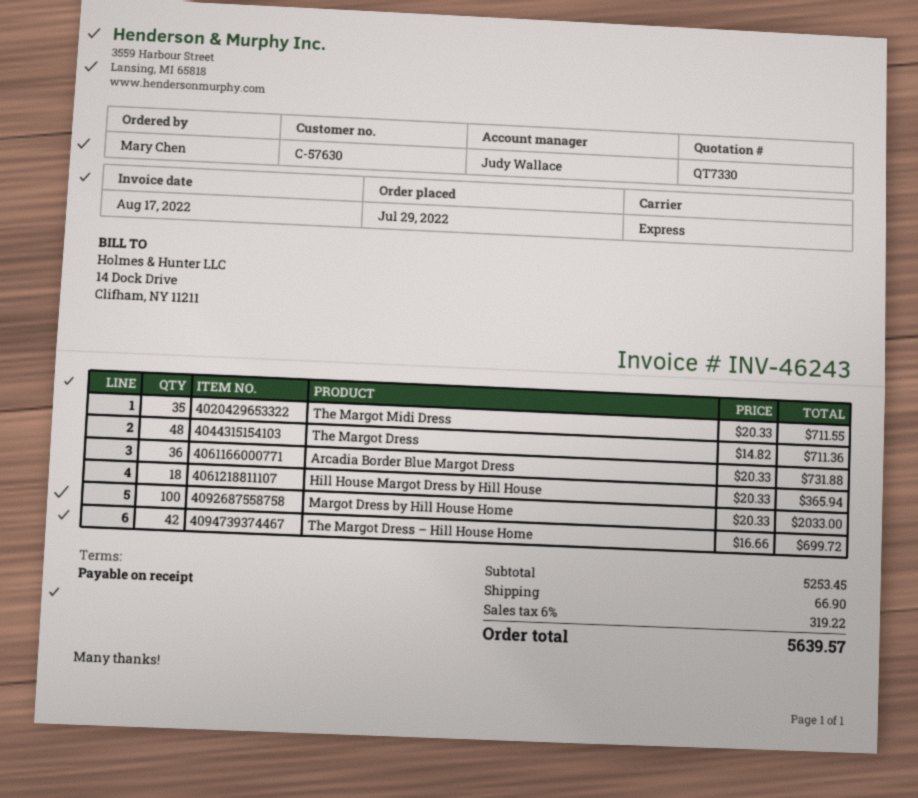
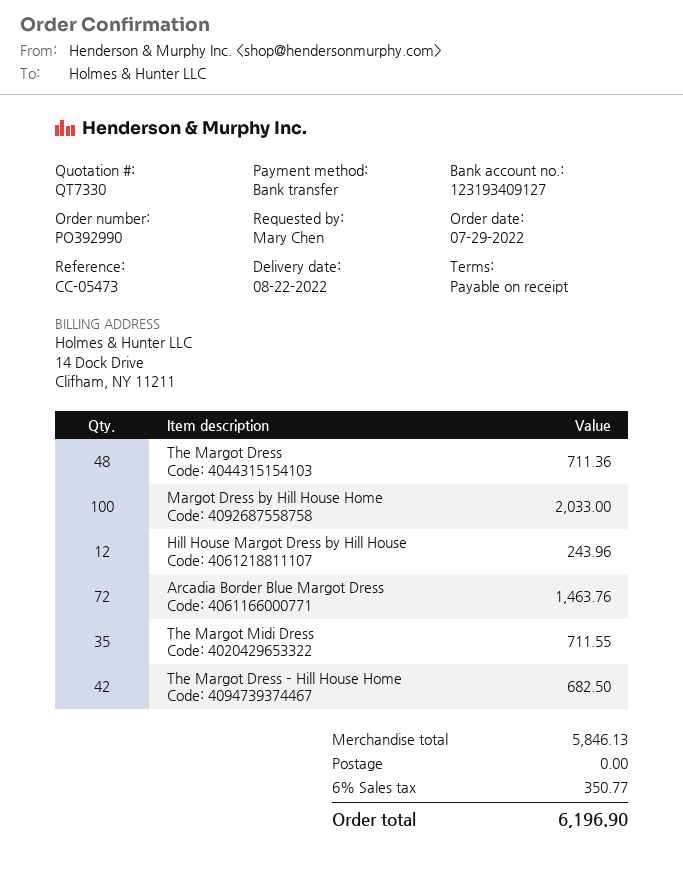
Arcadia Border Blue Margot Dress: 36 for 731.88 -> 72 for 1463.76
Hill House Margot Dress by Hill House: 18 for 365.94 -> 12 for 243.96
The Margot Dress – Hill House Home: 42 for 699.72 -> 42 for 682.50
subtotal: 5253.45 -> 5846.13
shipping: 66.90 -> 0.00
tax: 6% = 319.22 -> 6% = 350.77
total: 5639.57 -> 6196.90

